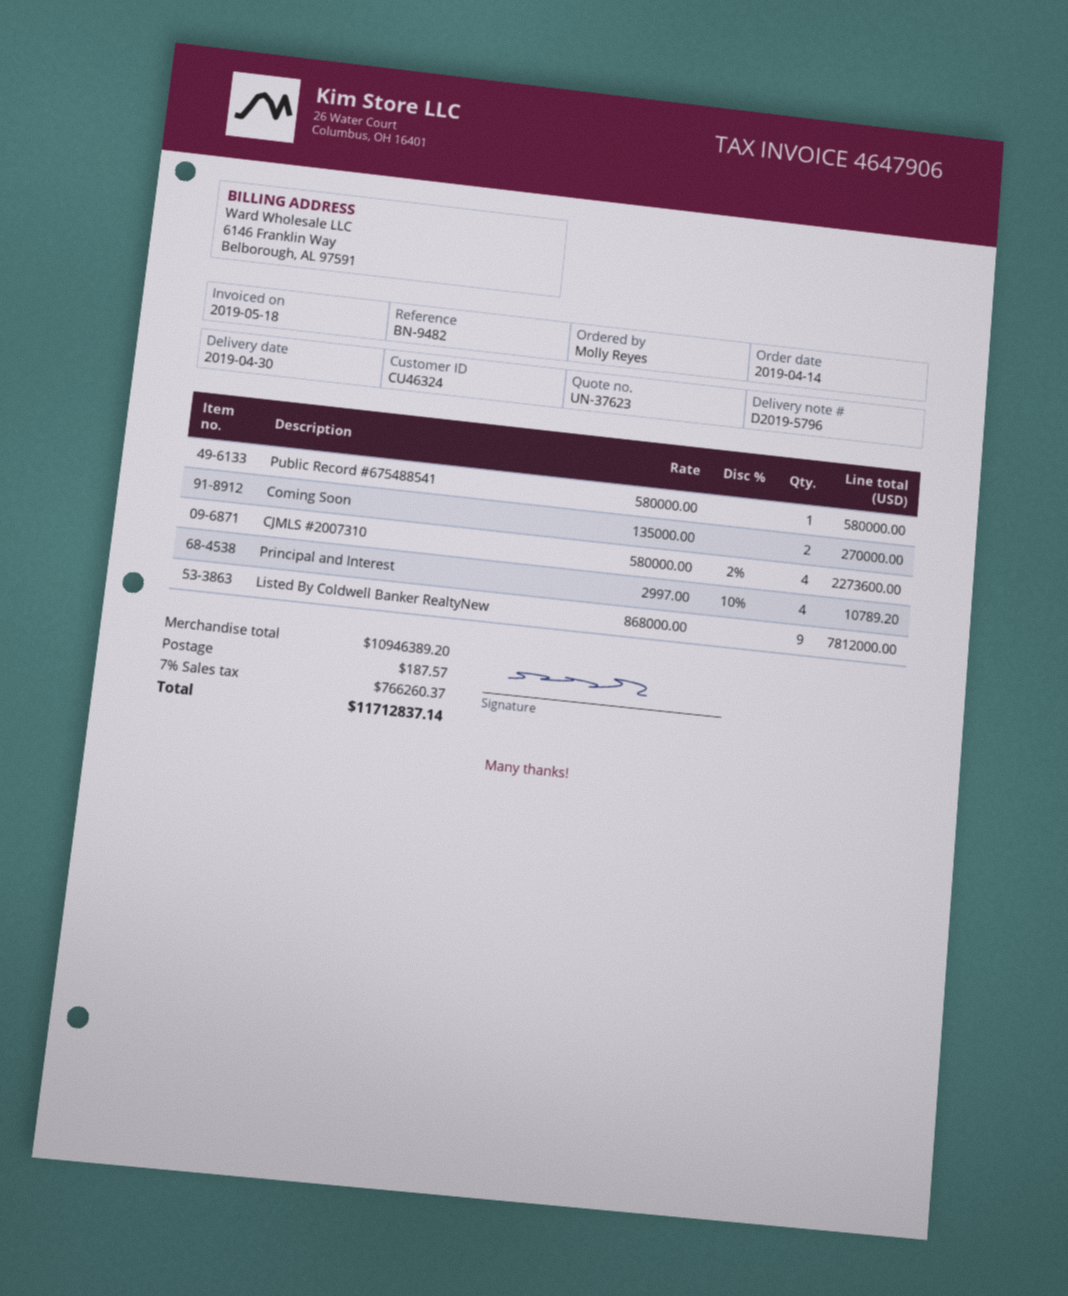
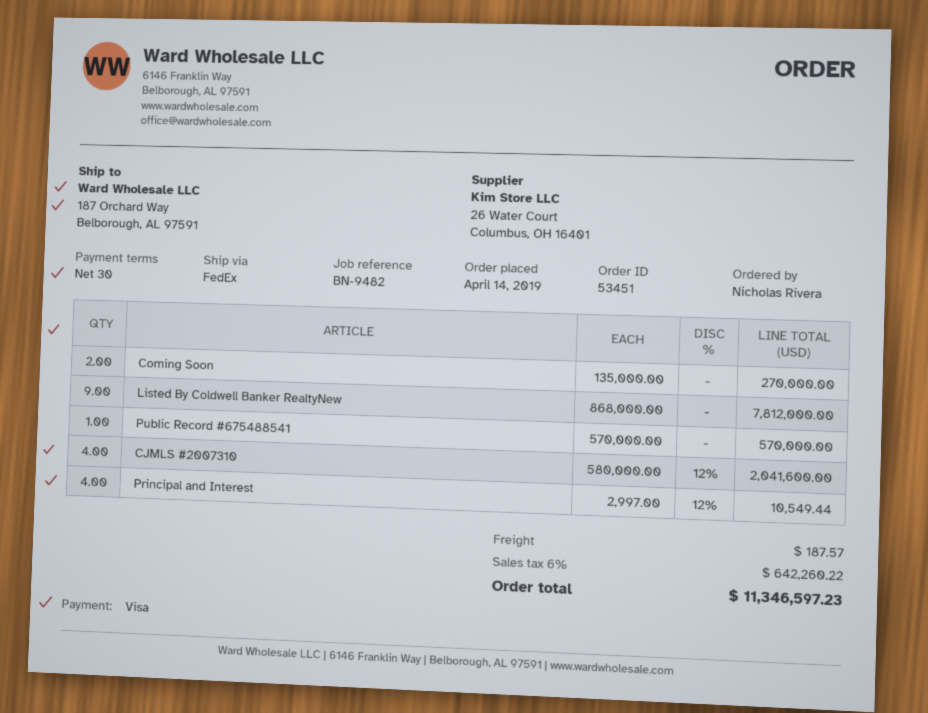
ordered by: Molly Reyes -> Nicholas Rivera
Public Record #675488541: 1 x 580000.00 = 580000.00 -> 1 x 570000.00 = 570000.00
CJMLS #2007310: 4 x 580000.00 - 2% = 2273600.00 -> 4 x 580000.00 - 12% = 2041600.00
Principal and Interest: 4 x 2997.00 - 10% = 10789.20 -> 4 x 2997.00 - 12% = 10549.44
tax: 7% = 766260.37 -> 6% = 642260.22
total: 11712837.14 -> 11346597.23

